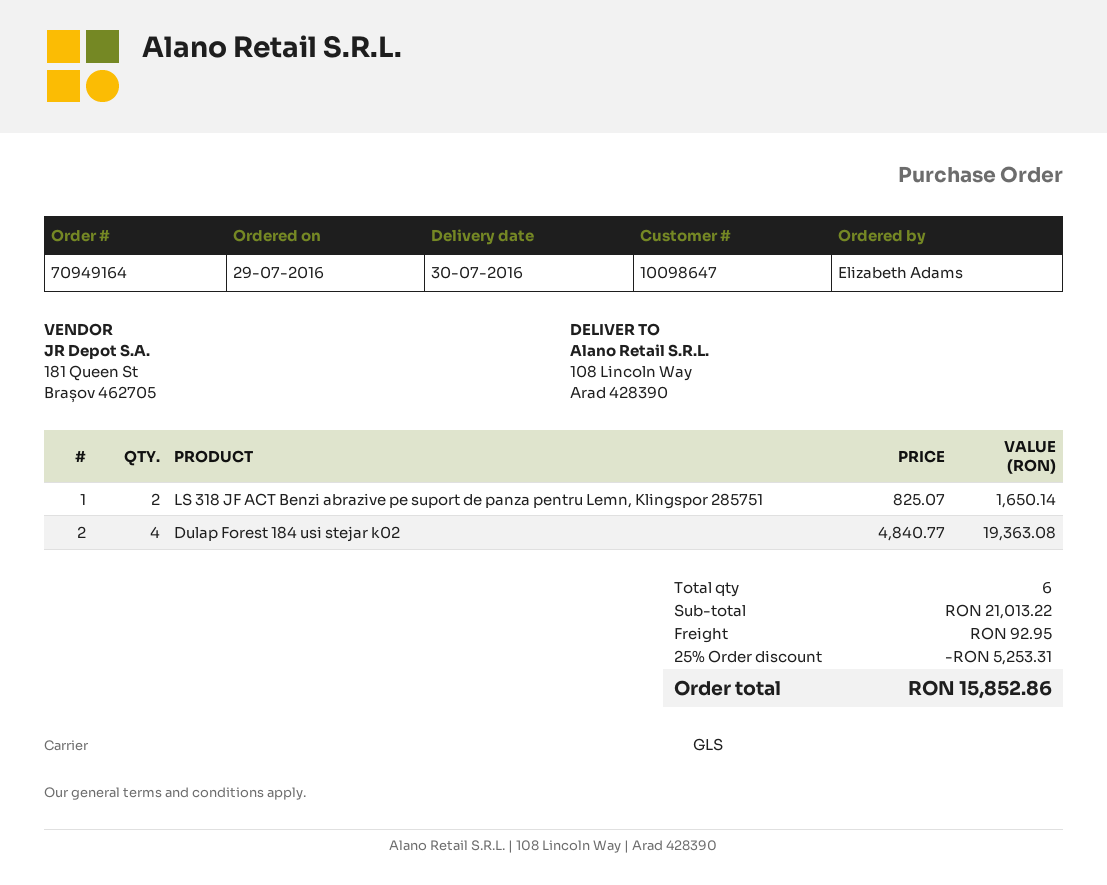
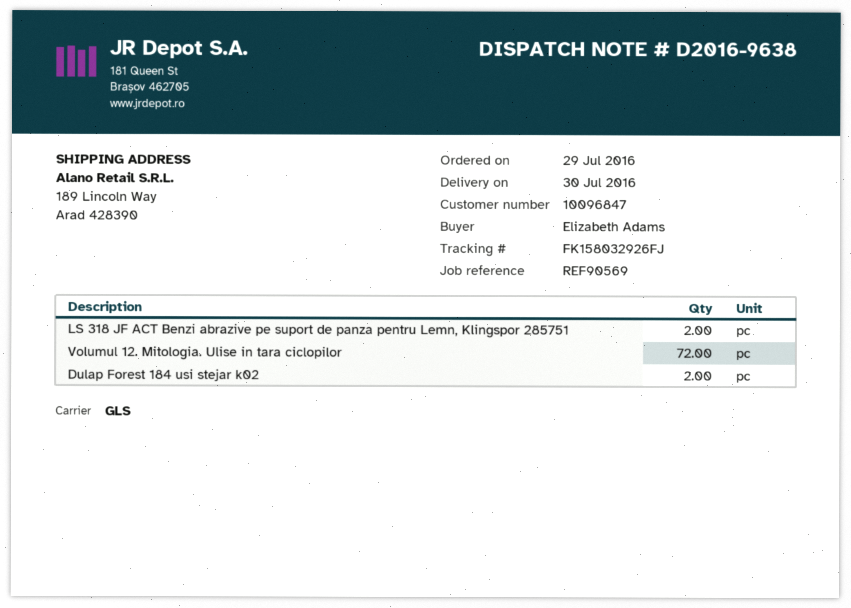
customer number: 10098647 -> 10096847
ship to: 108 Lincoln Way, Arad 428390 -> 189 Lincoln Way, Arad 428390
Dulap Forest 184 usi stejar k02: 4 -> 2
Volumul 12. Mitologia. Ulise in tara ciclopilor: none -> 72

